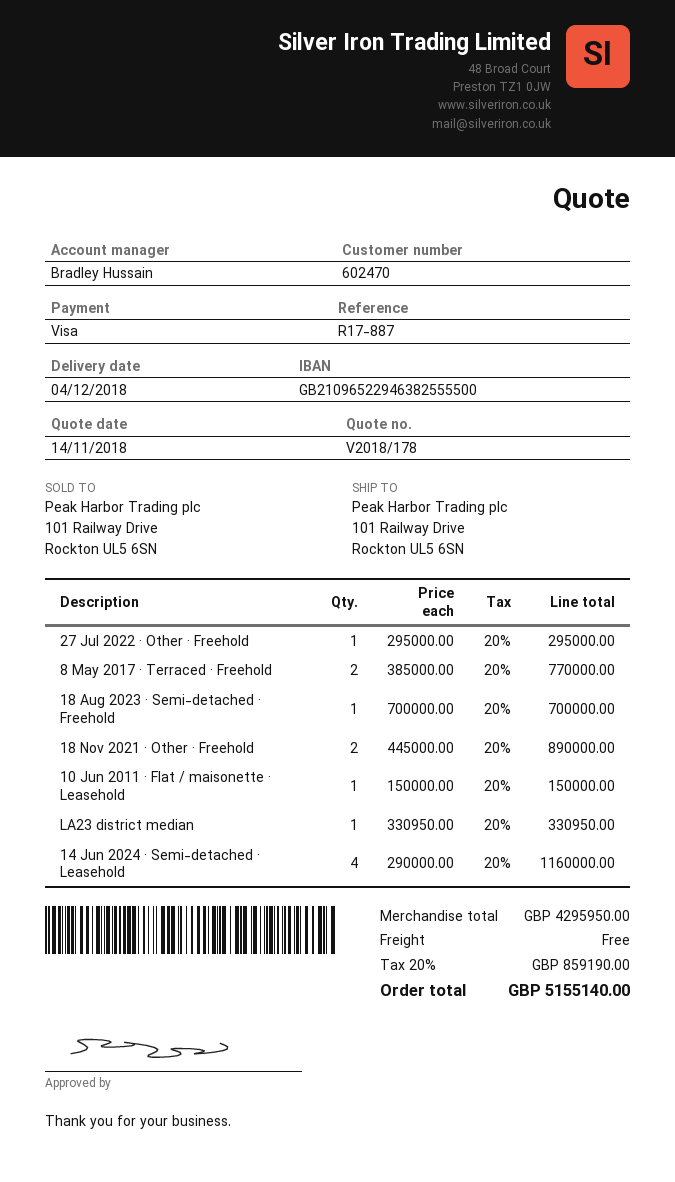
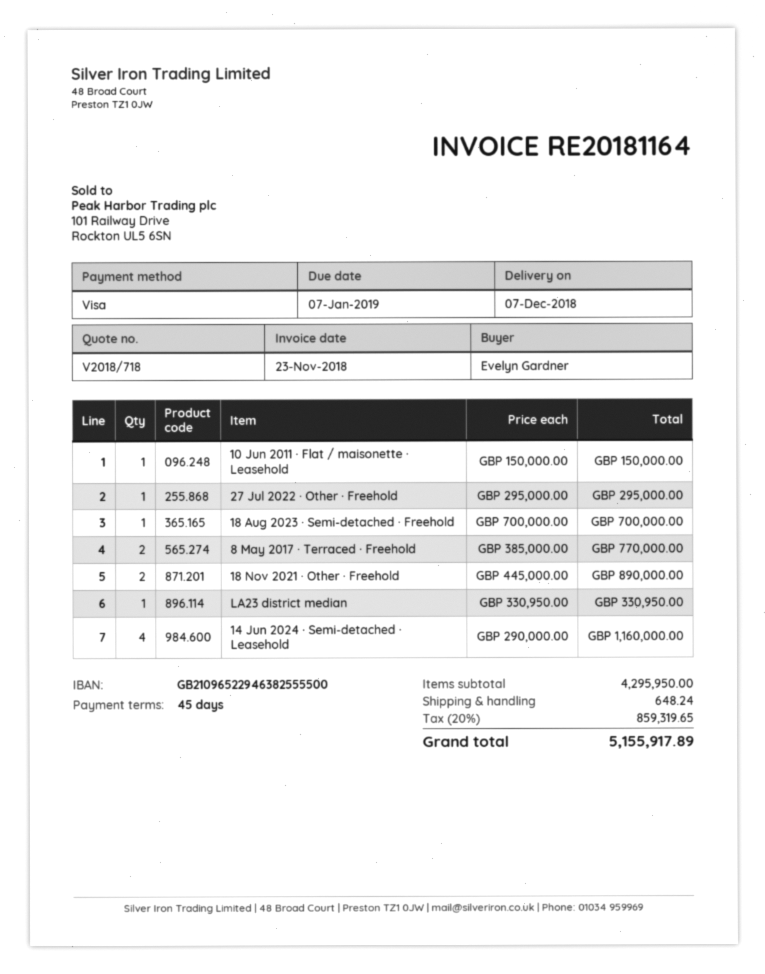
quote number: V2018/178 -> V2018/718
delivery date: 2018-12-04 -> 2018-12-07
shipping: 0.00 -> 648.24
tax: 20% = 859190.00 -> 20% = 859319.65
total: 5155140.00 -> 5155917.89

